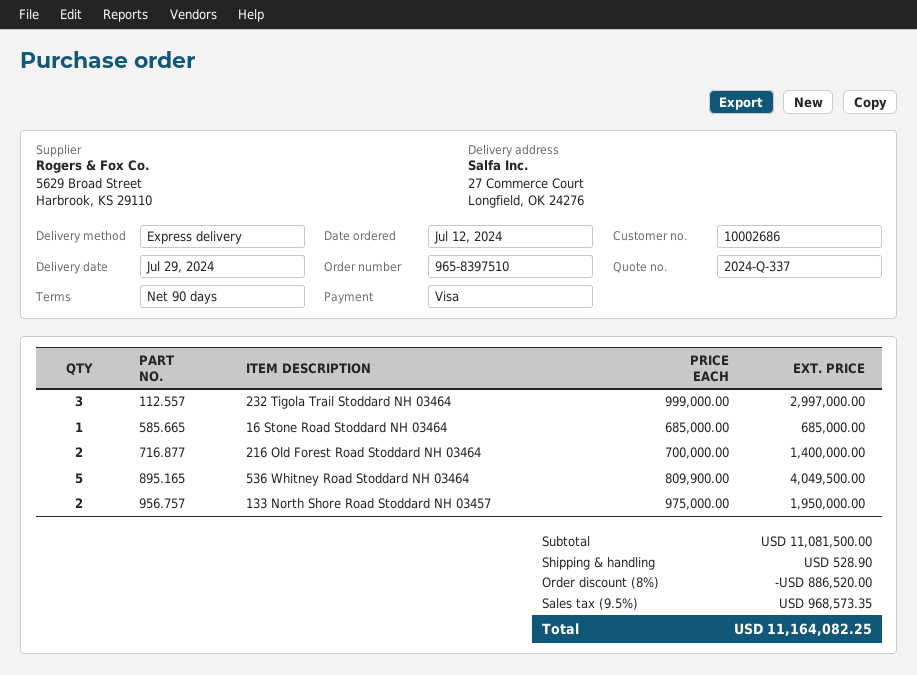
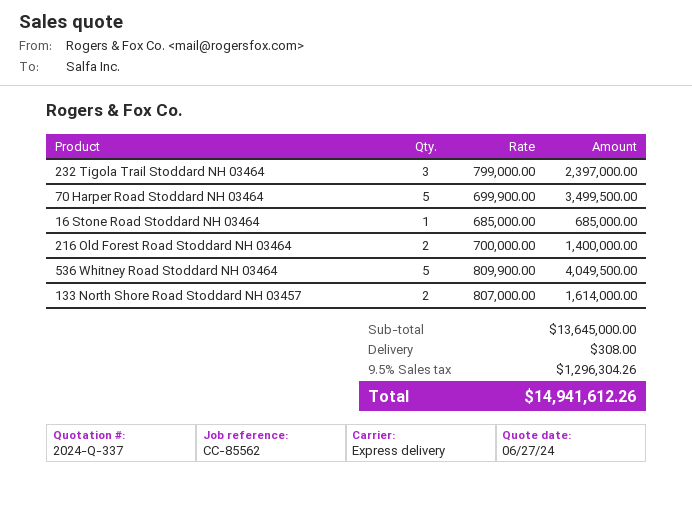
232 Tigola Trail Stoddard NH 03464: 3 x 999000.00 = 2997000.00 -> 3 x 799000.00 = 2397000.00
133 North Shore Road Stoddard NH 03457: 2 x 975000.00 = 1950000.00 -> 2 x 807000.00 = 1614000.00
70 Harper Road Stoddard NH 03464: none -> 5 x 699900.00 = 3499500.00
subtotal: 11081500.00 -> 13645000.00
discount: 8% = 886520.00 -> none
shipping: 528.90 -> 308.00
tax: 9.5% = 968573.35 -> 9.5% = 1296304.26
total: 11164082.25 -> 14941612.26

